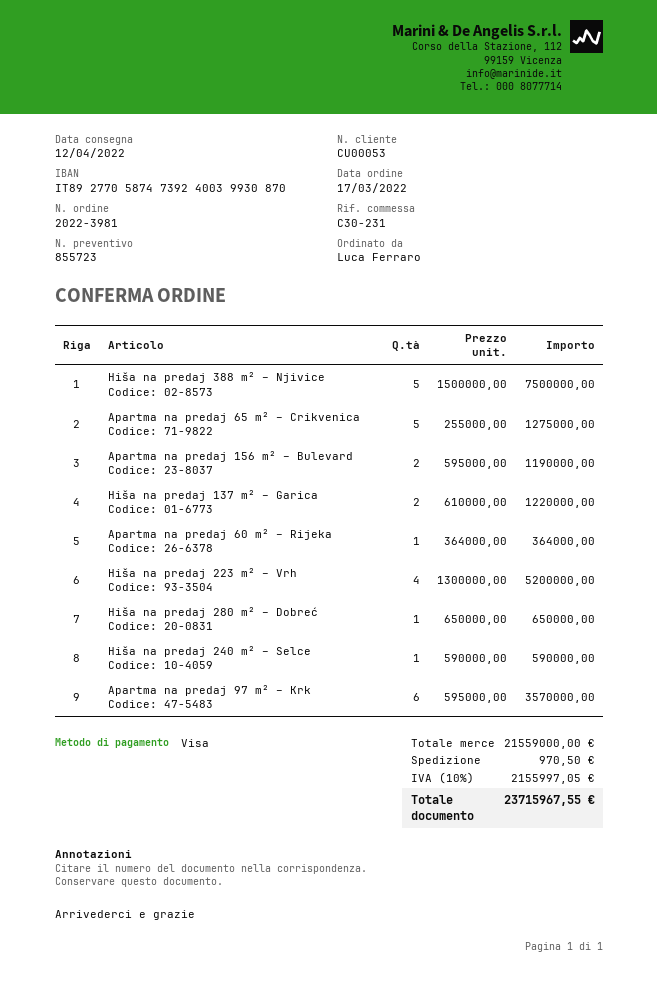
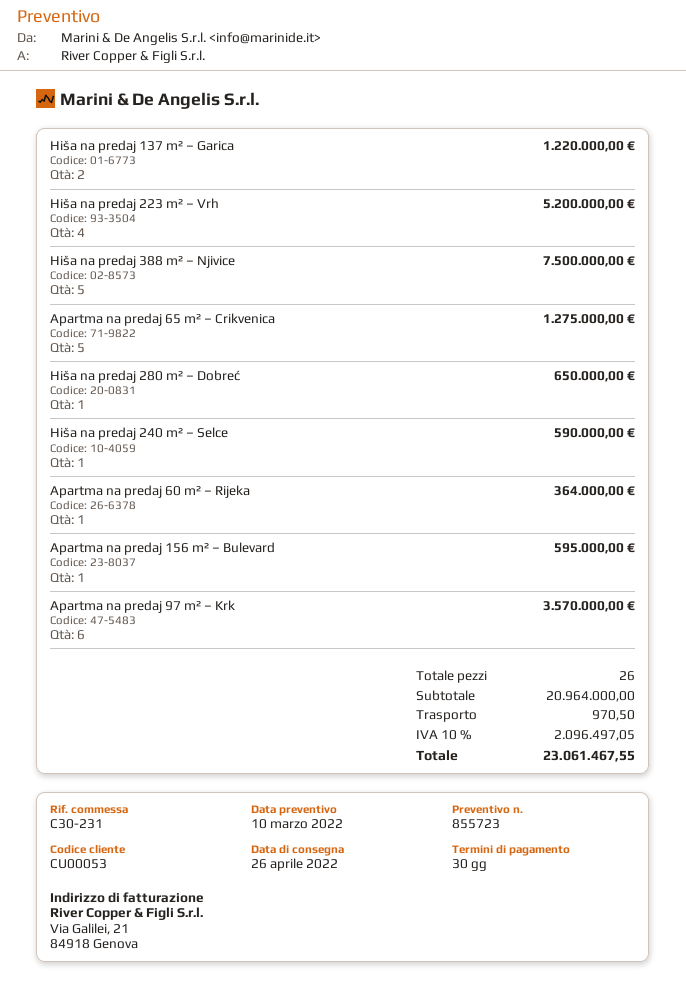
delivery date: 2022-04-12 -> 2022-04-26
Apartma na predaj 156 m² – Bulevard: 2 for 1190000.00 -> 1 for 595000.00
subtotal: 21559000.00 -> 20964000.00
tax: 10% = 2155997.05 -> 10% = 2096497.05
total: 23715967.55 -> 23061467.55

